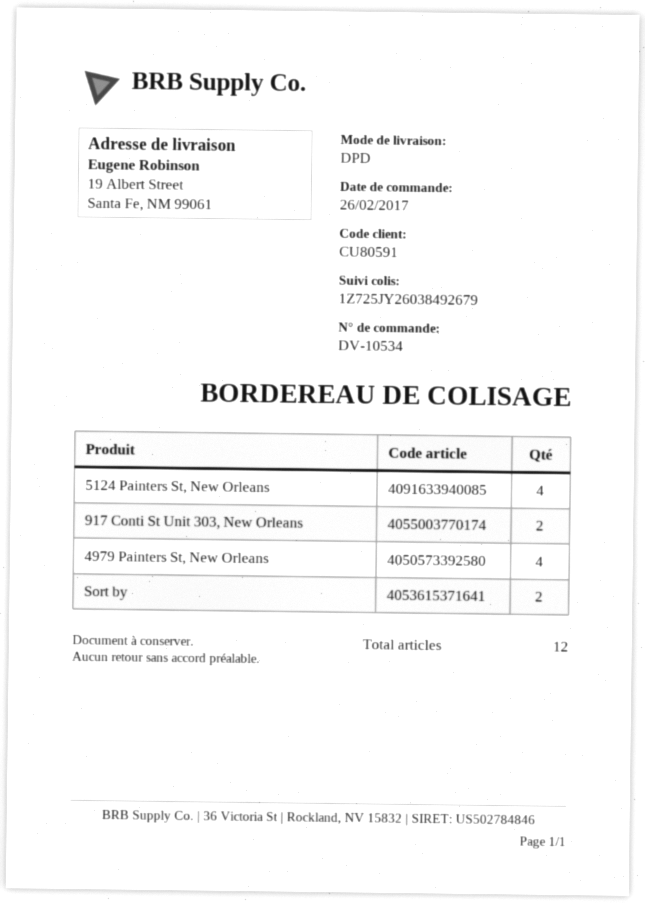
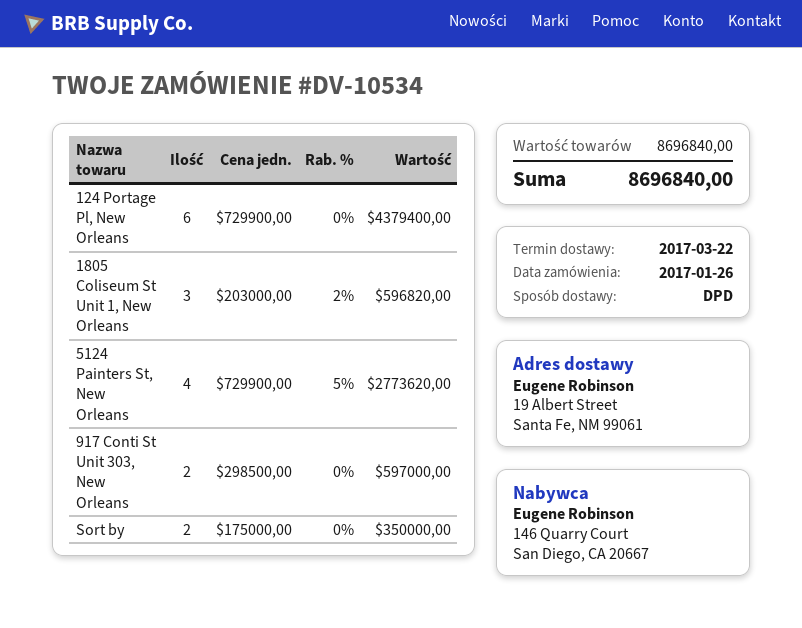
order date: 2017-02-26 -> 2017-01-26
4979 Painters St, New Orleans: 4 -> none
124 Portage Pl, New Orleans: none -> 6
1805 Coliseum St Unit 1, New Orleans: none -> 3

